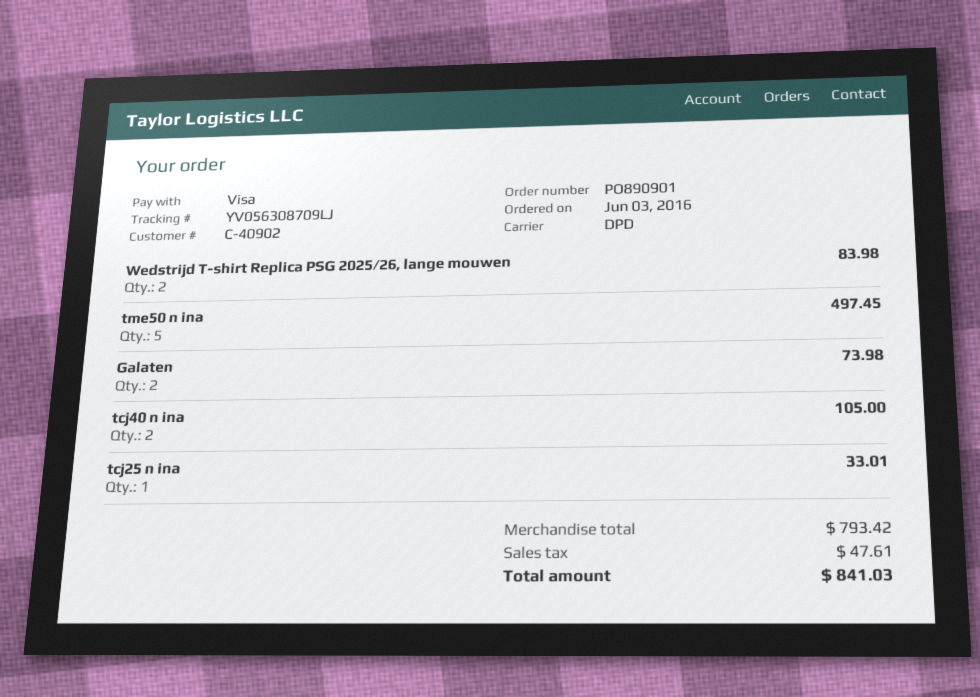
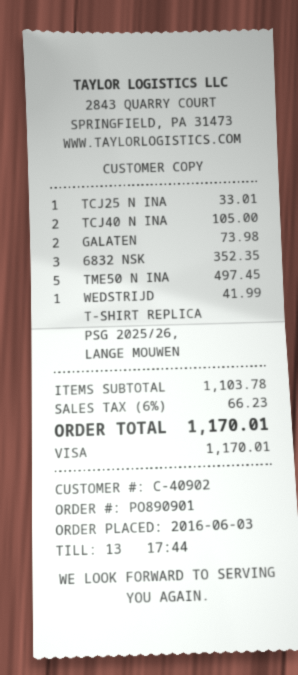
Wedstrijd T-shirt Replica PSG 2025/26, lange mouwen: 2 for 83.98 -> 1 for 41.99
6832 NSK: none -> 3 for 352.35
subtotal: 793.42 -> 1103.78
tax: 47.61 -> 66.23
total: 841.03 -> 1170.01

